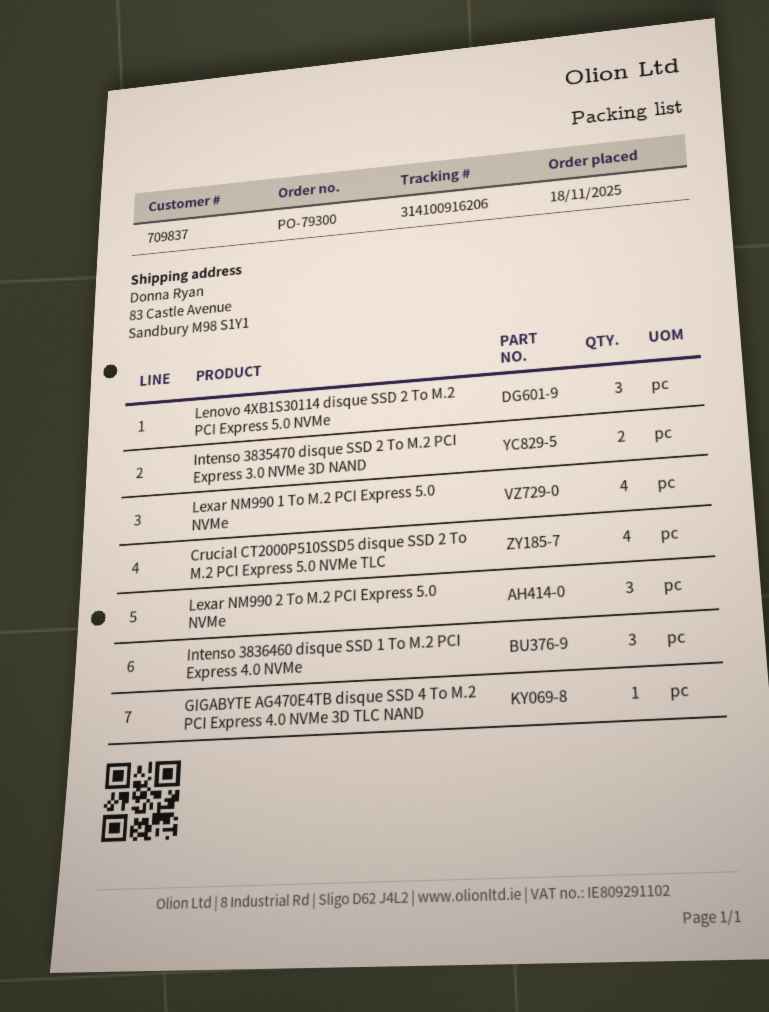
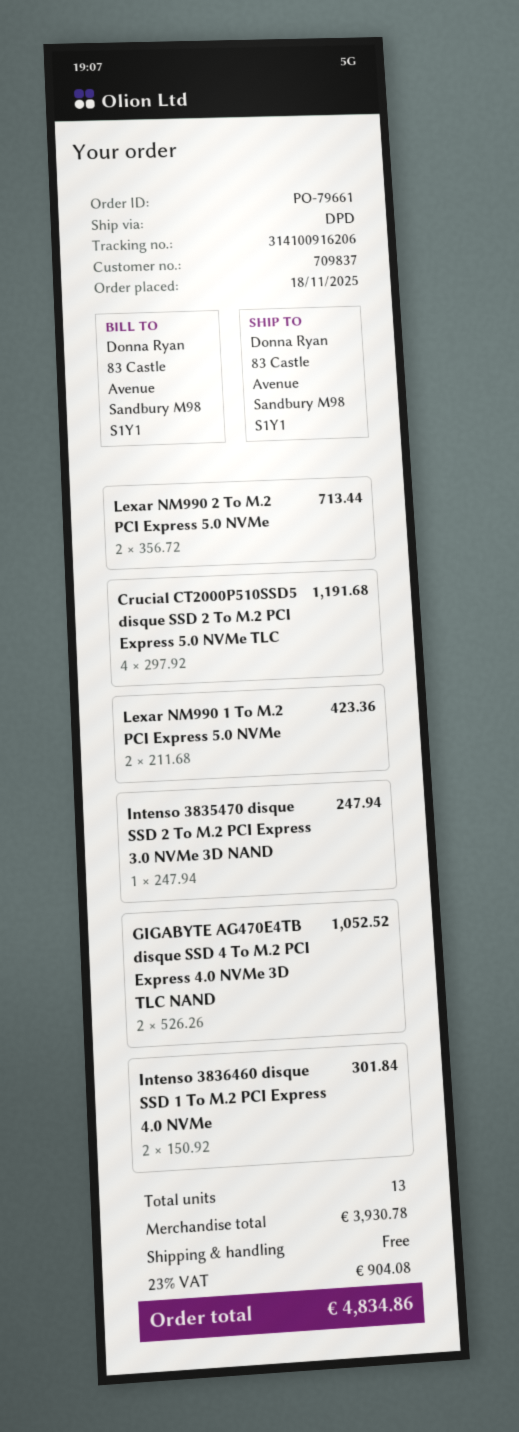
order number: PO-79300 -> PO-79661
Lenovo 4XB1S30114 disque SSD 2 To M.2 PCI Express 5.0 NVMe: 3 -> none
Intenso 3835470 disque SSD 2 To M.2 PCI Express 3.0 NVMe 3D NAND: 2 -> 1
Lexar NM990 1 To M.2 PCI Express 5.0 NVMe: 4 -> 2
Lexar NM990 2 To M.2 PCI Express 5.0 NVMe: 3 -> 2
Intenso 3836460 disque SSD 1 To M.2 PCI Express 4.0 NVMe: 3 -> 2
GIGABYTE AG470E4TB disque SSD 4 To M.2 PCI Express 4.0 NVMe 3D TLC NAND: 1 -> 2

